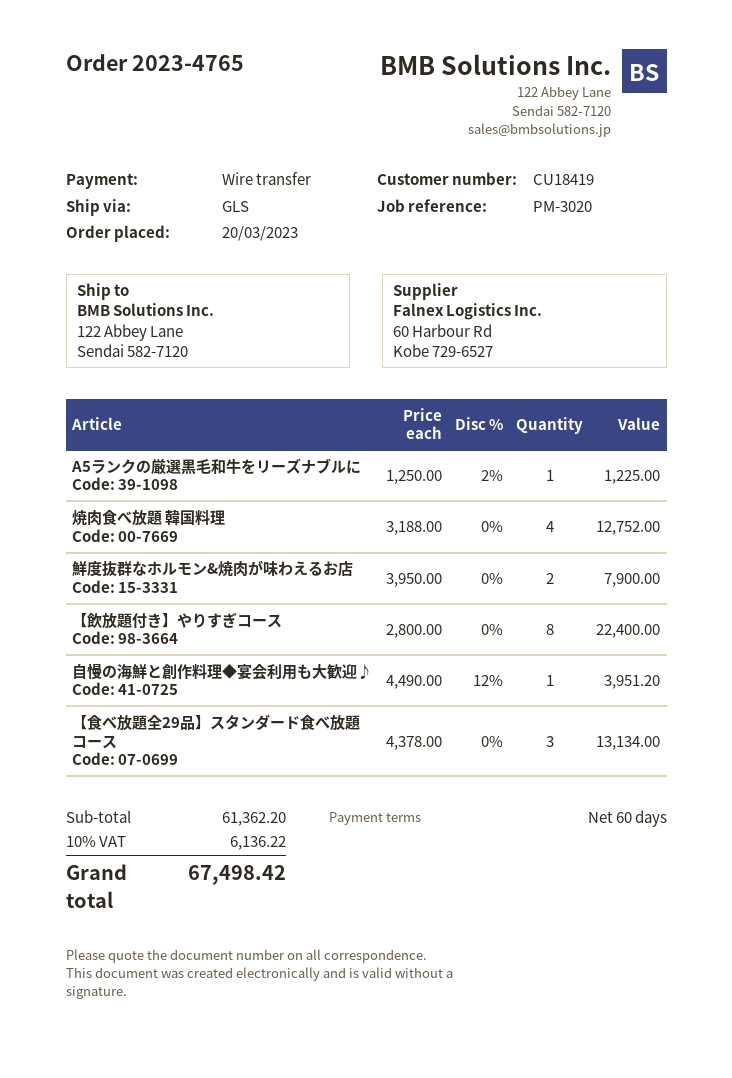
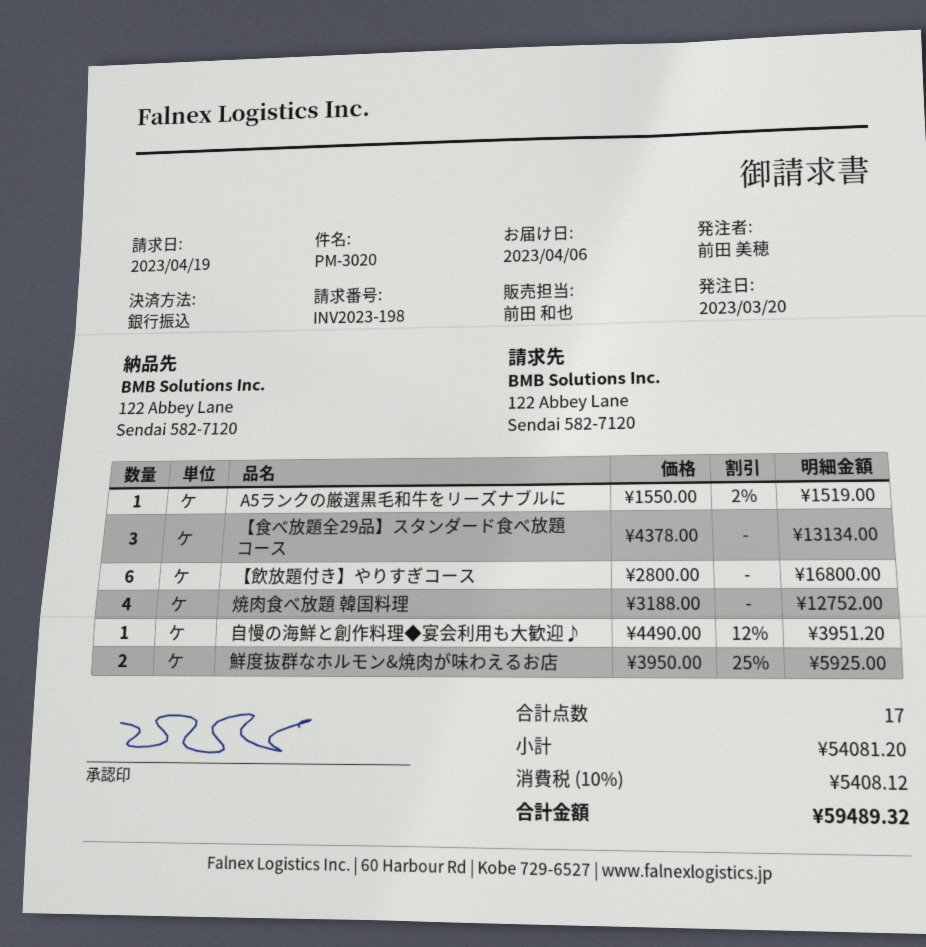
A5ランクの厳選黒毛和牛をリーズナブルに: 1 x 1250.00 - 2% = 1225.00 -> 1 x 1550.00 - 2% = 1519.00
鮮度抜群なホルモン&焼肉が味わえるお店: 2 x 3950.00 = 7900.00 -> 2 x 3950.00 - 25% = 5925.00
【飲放題付き】やりすぎコース: 8 x 2800.00 = 22400.00 -> 6 x 2800.00 = 16800.00
subtotal: 61362.20 -> 54081.20
tax: 10% = 6136.22 -> 10% = 5408.12
total: 67498.42 -> 59489.32

